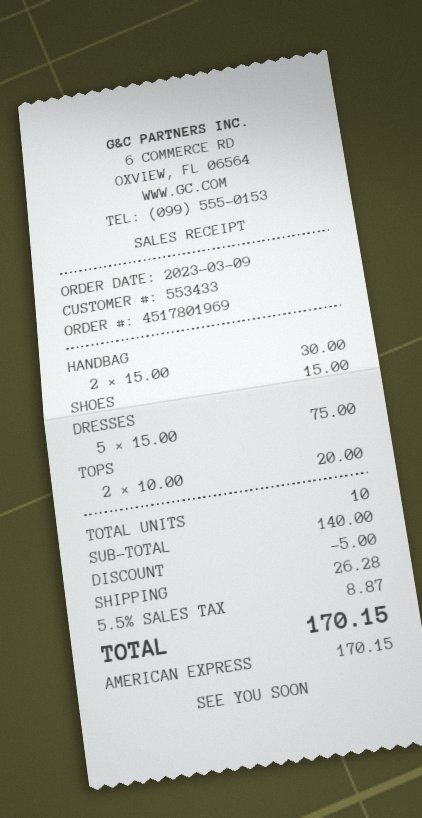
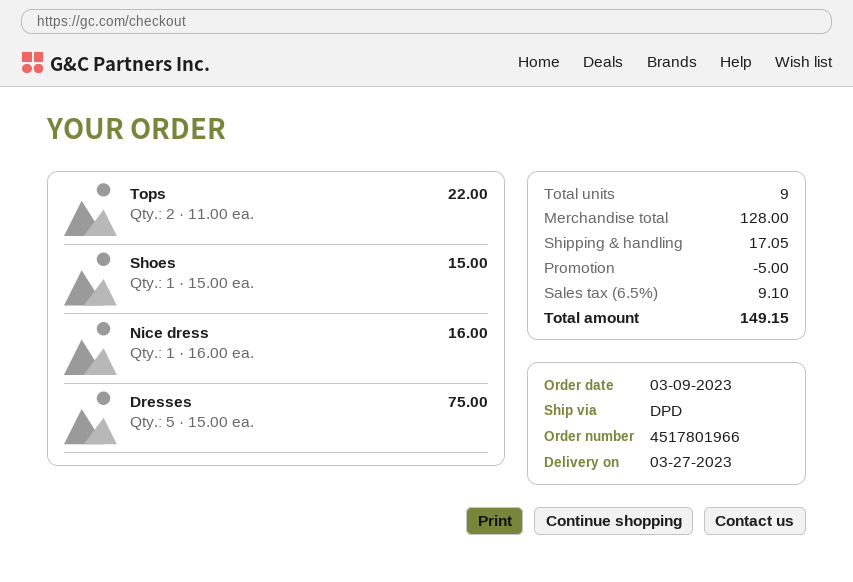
order number: 4517801969 -> 4517801966
HANDBAG: 2 x 15.00 = 30.00 -> none
TOPS: 2 x 10.00 = 20.00 -> 2 x 11.00 = 22.00
Nice dress: none -> 1 x 16.00 = 16.00
total quantity: 10 -> 9
subtotal: 140.00 -> 128.00
shipping: 26.28 -> 17.05
tax: 5.5% = 8.87 -> 6.5% = 9.10
total: 170.15 -> 149.15

